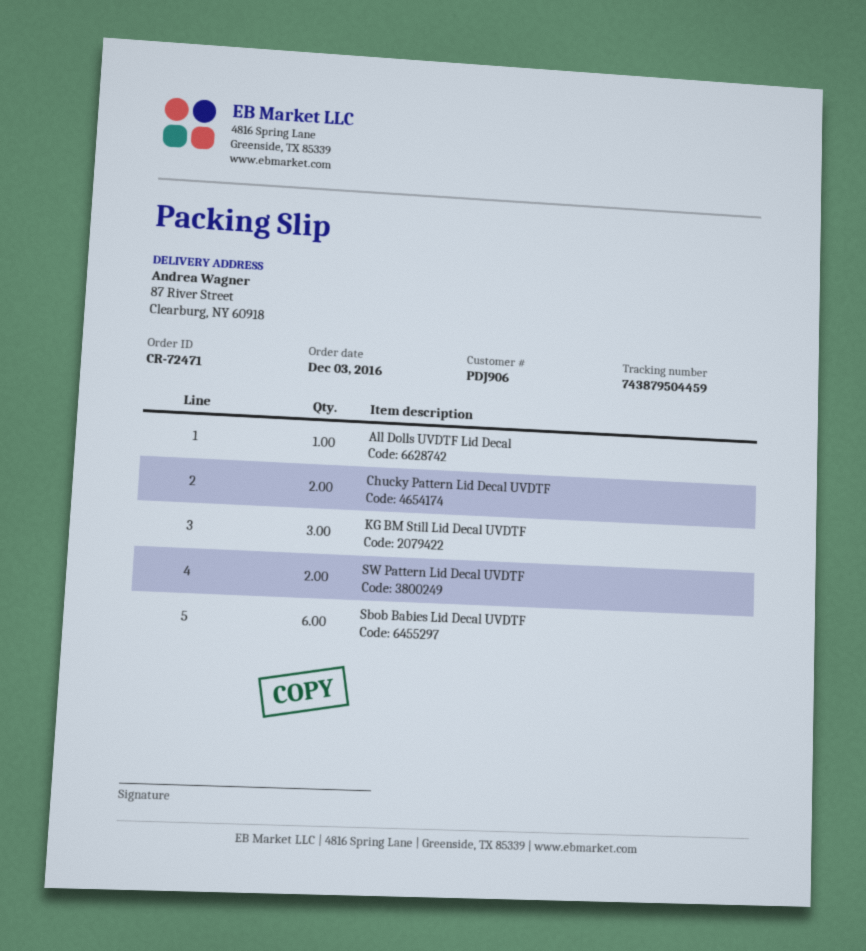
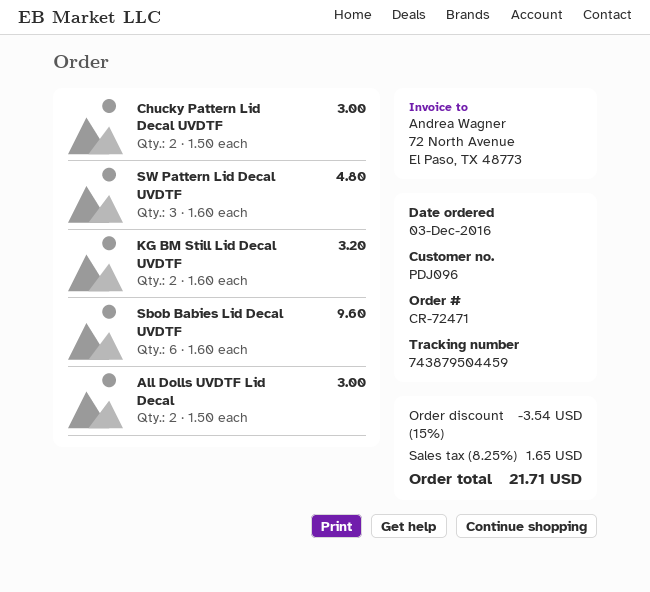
customer number: PDJ906 -> PDJ096
All Dolls UVDTF Lid Decal: 1 -> 2
KG BM Still Lid Decal UVDTF: 3 -> 2
SW Pattern Lid Decal UVDTF: 2 -> 3

